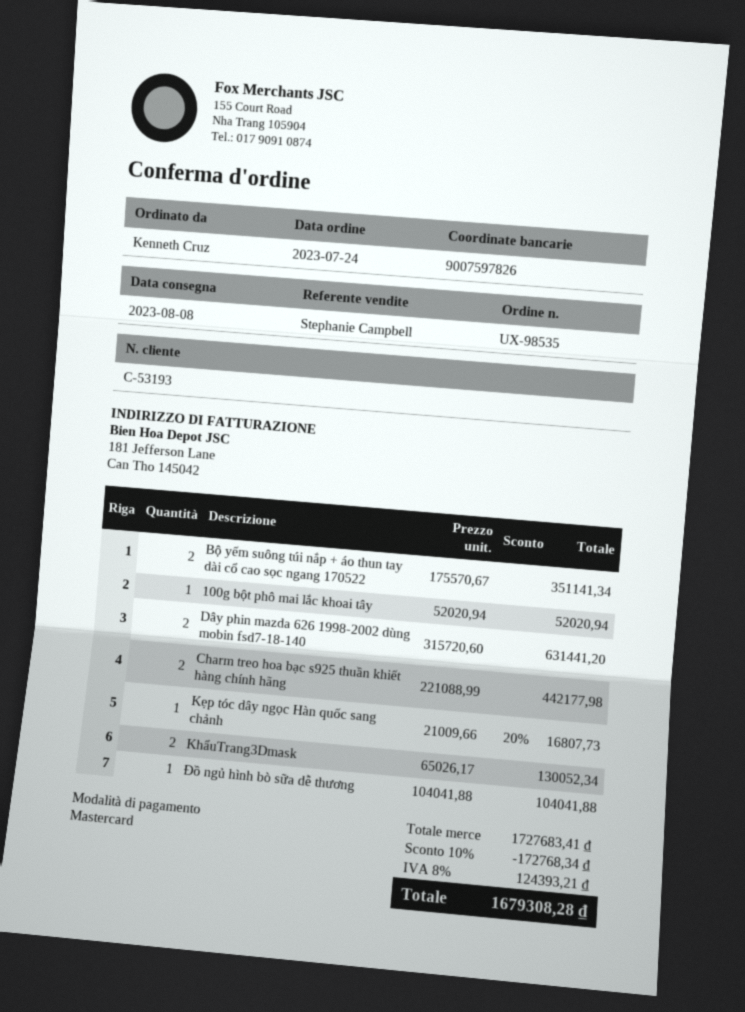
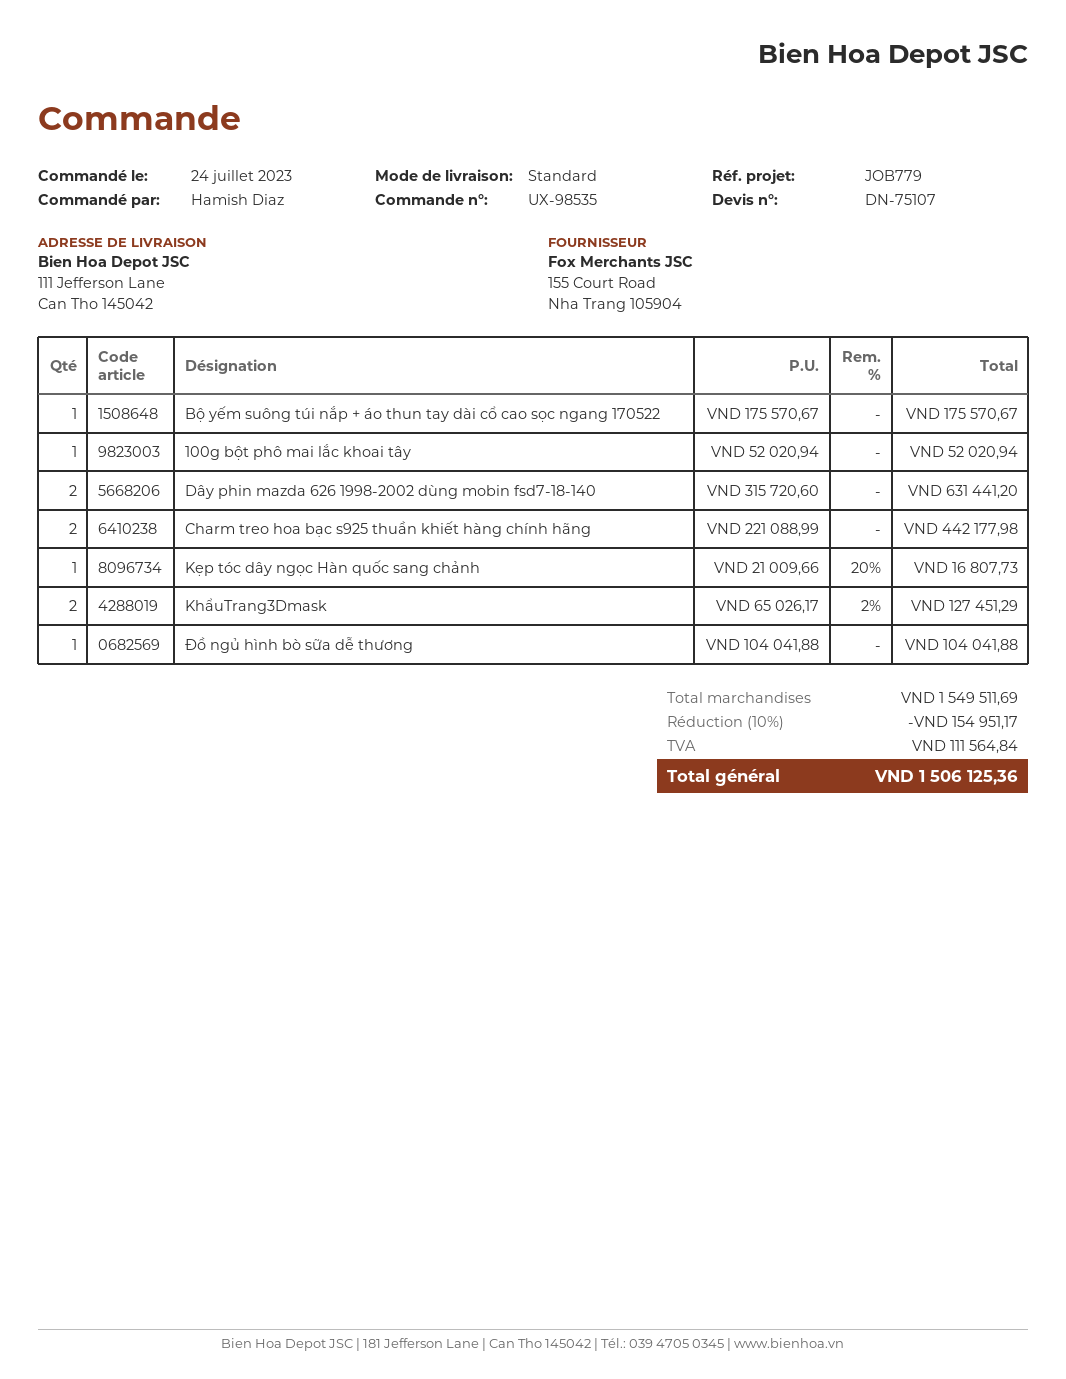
ordered by: Kenneth Cruz -> Hamish Diaz
Bộ yếm suông túi nắp + áo thun tay dài cổ cao sọc ngang 170522: 2 x 175570.67 = 351141.34 -> 1 x 175570.67 = 175570.67
KhẩuTrang3Dmask: 2 x 65026.17 = 130052.34 -> 2 x 65026.17 - 2% = 127451.29
subtotal: 1727683.41 -> 1549511.69
discount: 10% = 172768.34 -> 10% = 154951.17
tax: 124393.21 -> 111564.84
total: 1679308.28 -> 1506125.36

